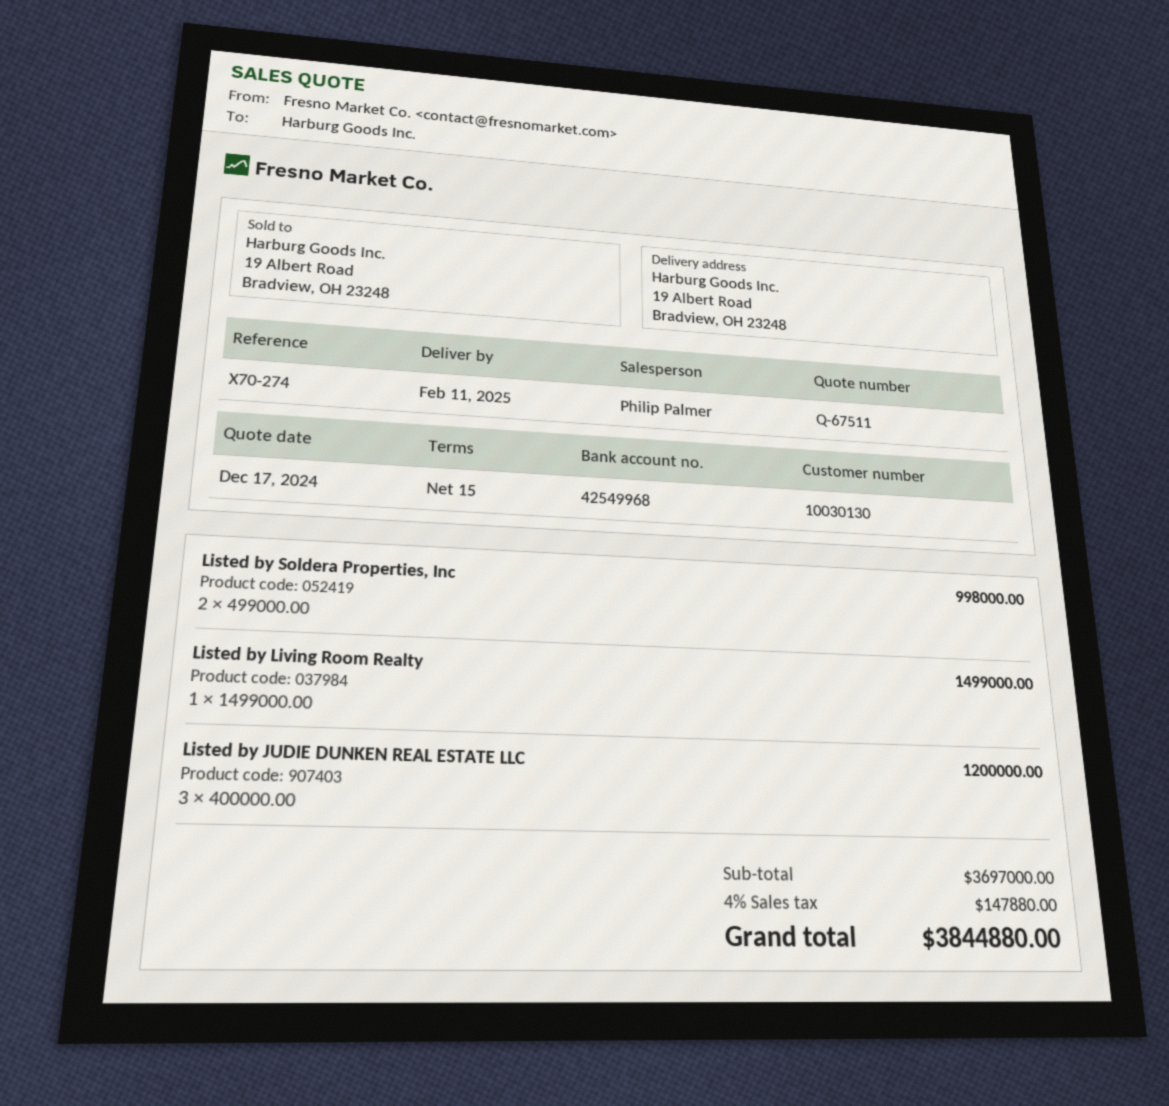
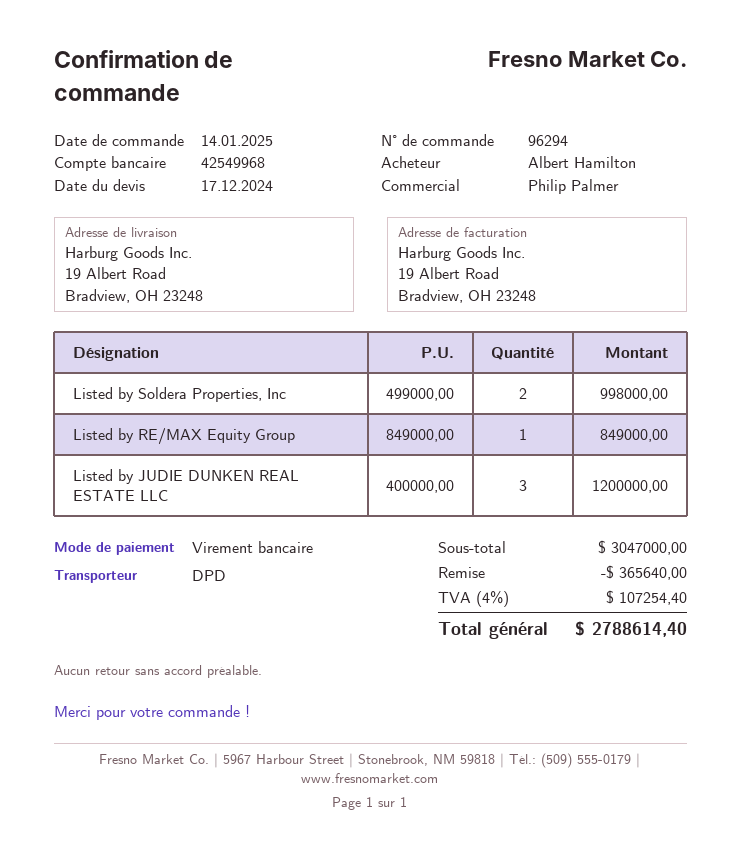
Listed by Living Room Realty: 1 x 1499000.00 = 1499000.00 -> none
Listed by RE/MAX Equity Group: none -> 1 x 849000.00 = 849000.00
subtotal: 3697000.00 -> 3047000.00
discount: none -> 365640.00
tax: 4% = 147880.00 -> 4% = 107254.40
total: 3844880.00 -> 2788614.40

